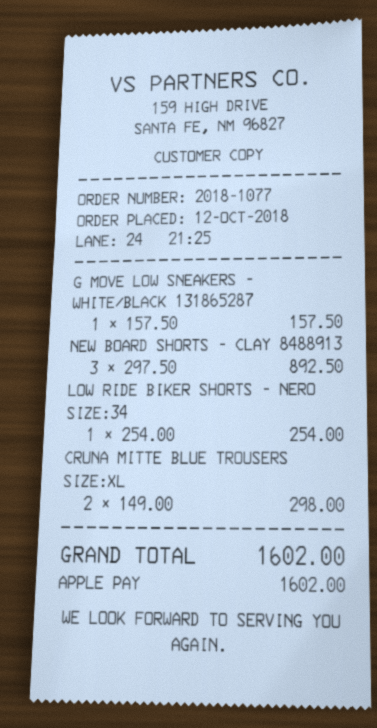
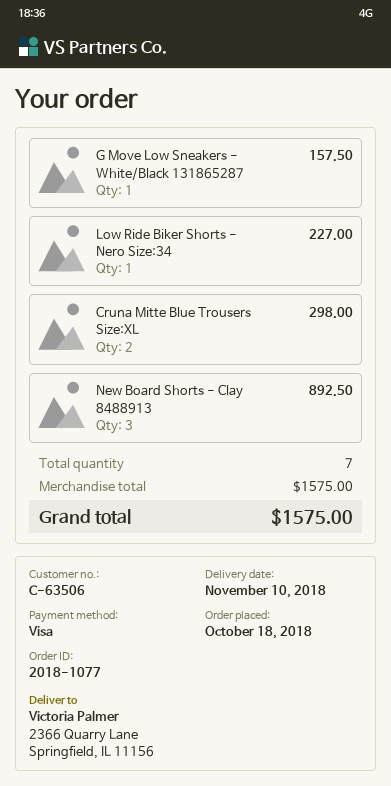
order date: 2018-10-12 -> 2018-10-18
payment method: Apple Pay -> Visa
LOW RIDE BIKER SHORTS - NERO SIZE:34: 1 for 254.00 -> 1 for 227.00
total: 1602.00 -> 1575.00

